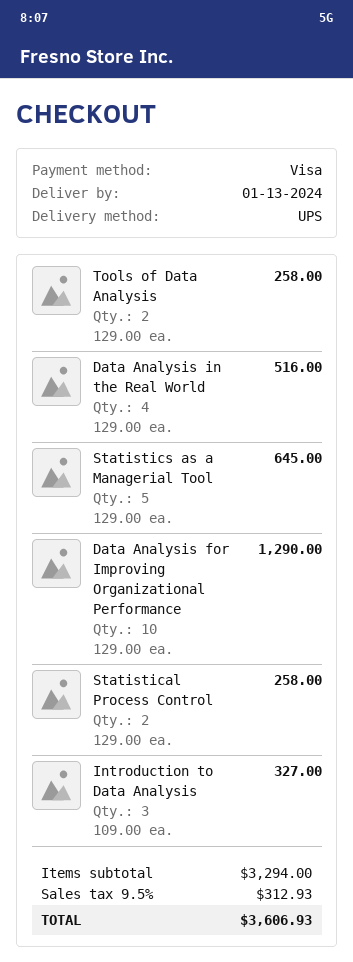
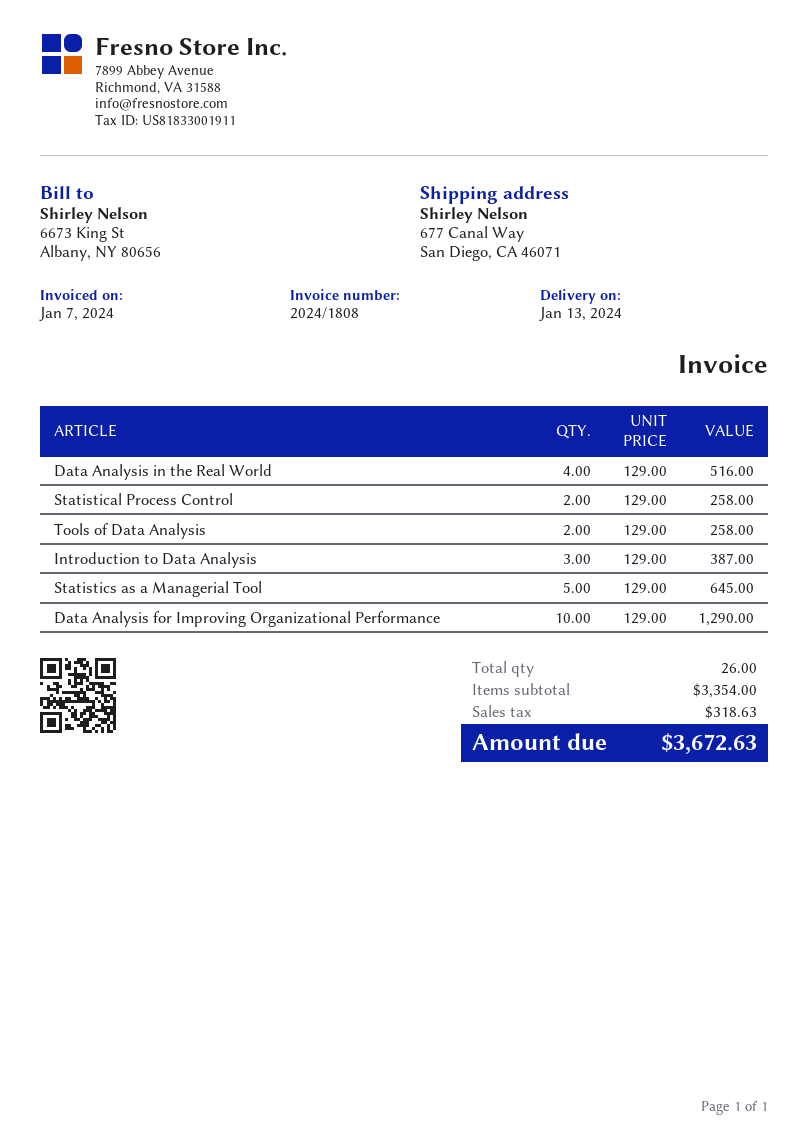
Introduction to Data Analysis: 3 x 109.00 = 327.00 -> 3 x 129.00 = 387.00
subtotal: 3294.00 -> 3354.00
tax: 312.93 -> 318.63
total: 3606.93 -> 3672.63

